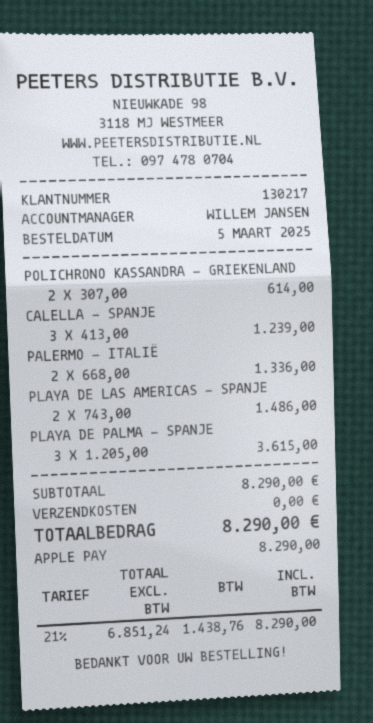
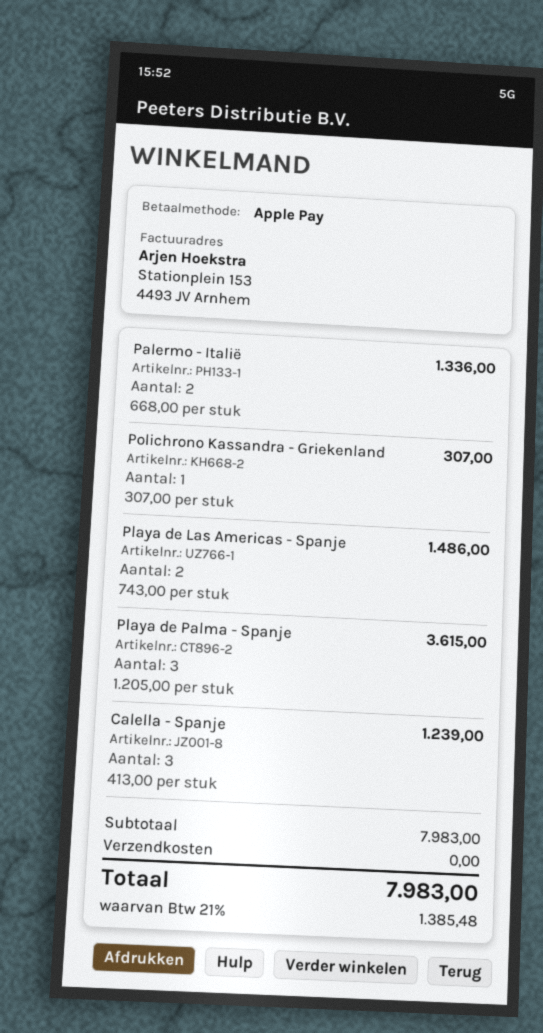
POLICHRONO KASSANDRA - GRIEKENLAND: 2 x 307.00 = 614.00 -> 1 x 307.00 = 307.00
subtotal: 8290.00 -> 7983.00
tax: 21% = 1438.76 -> 21% = 1385.48
total: 8290.00 -> 7983.00

